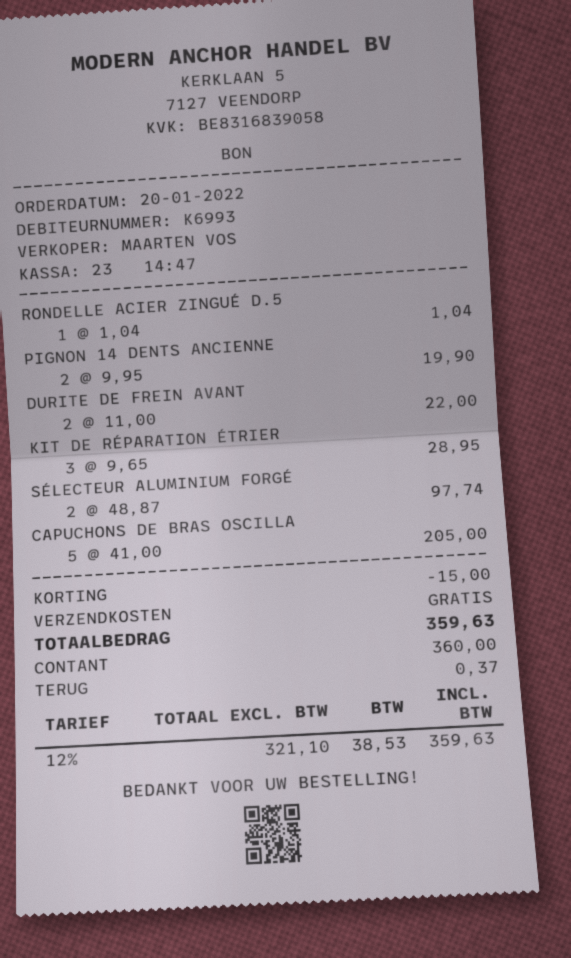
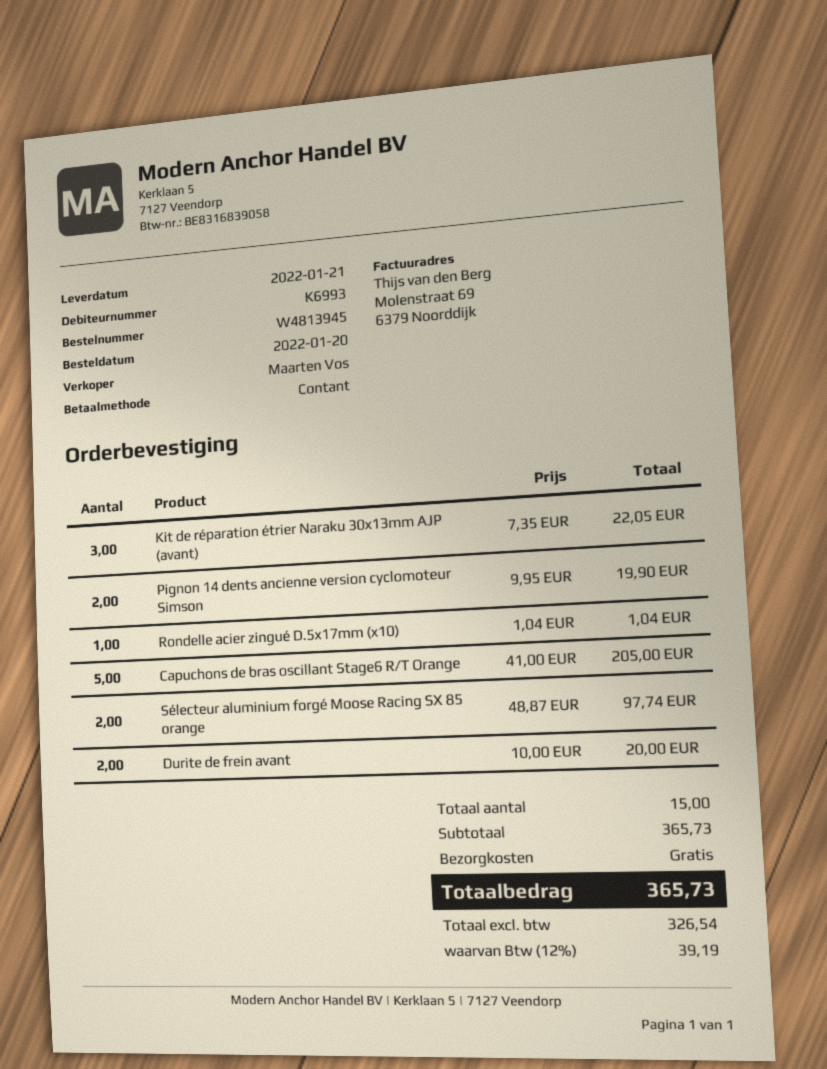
DURITE DE FREIN AVANT: 2 x 11.00 = 22.00 -> 2 x 10.00 = 20.00
KIT DE RÉPARATION ÉTRIER: 3 x 9.65 = 28.95 -> 3 x 7.35 = 22.05
discount: 15.00 -> none
net: 321.10 -> 326.54
tax: 12% = 38.53 -> 12% = 39.19
total: 359.63 -> 365.73

